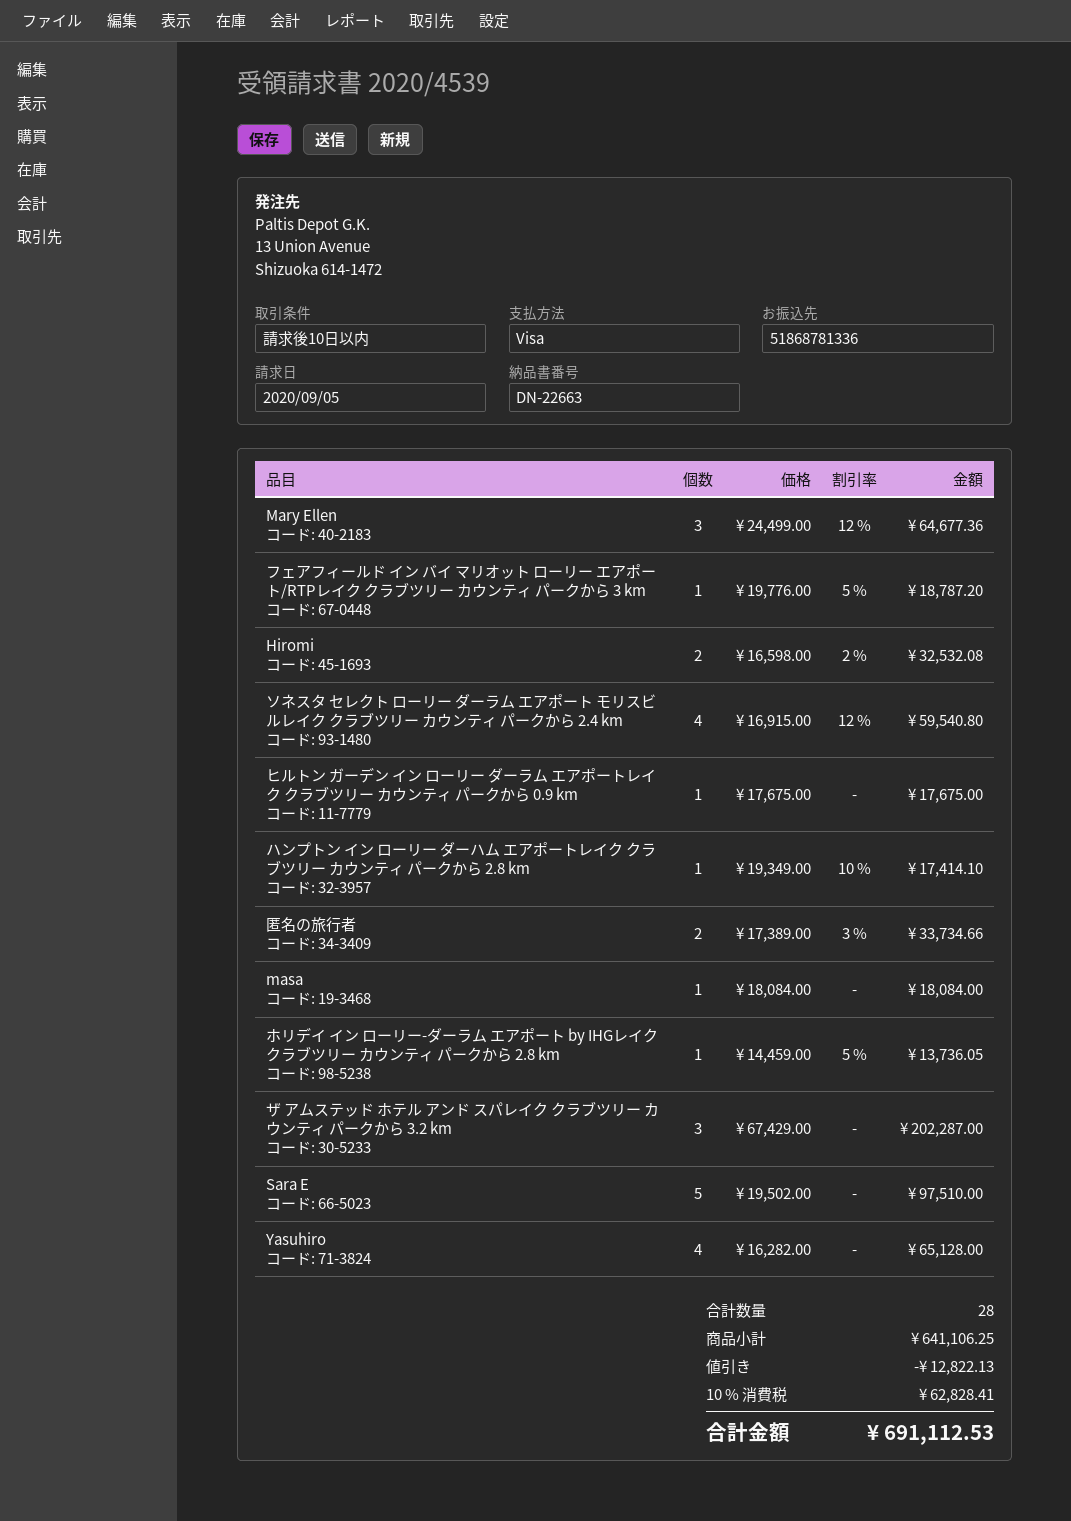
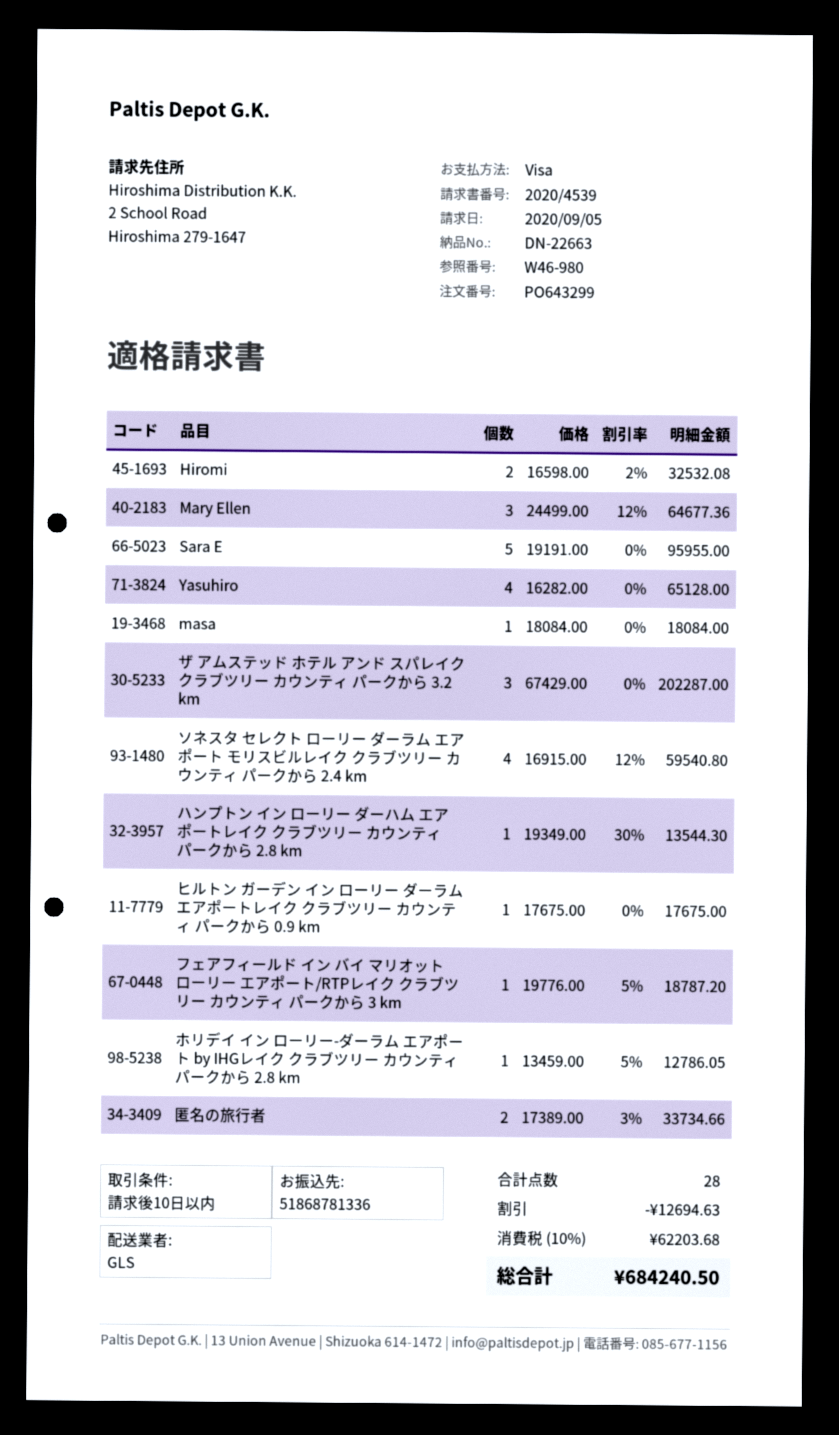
ハンプトン イン ローリー ダーハム エアポートレイク クラブツリー カウンティ パークから 2.8 km: 1 x 19349.00 - 10% = 17414.10 -> 1 x 19349.00 - 30% = 13544.30
ホリデイ イン ローリー-ダーラム エアポート by IHGレイク クラブツリー カウンティ パークから 2.8 km: 1 x 14459.00 - 5% = 13736.05 -> 1 x 13459.00 - 5% = 12786.05
Sara E: 5 x 19502.00 = 97510.00 -> 5 x 19191.00 = 95955.00
discount: 12822.13 -> 12694.63
tax: 10% = 62828.41 -> 10% = 62203.68
total: 691112.53 -> 684240.50

